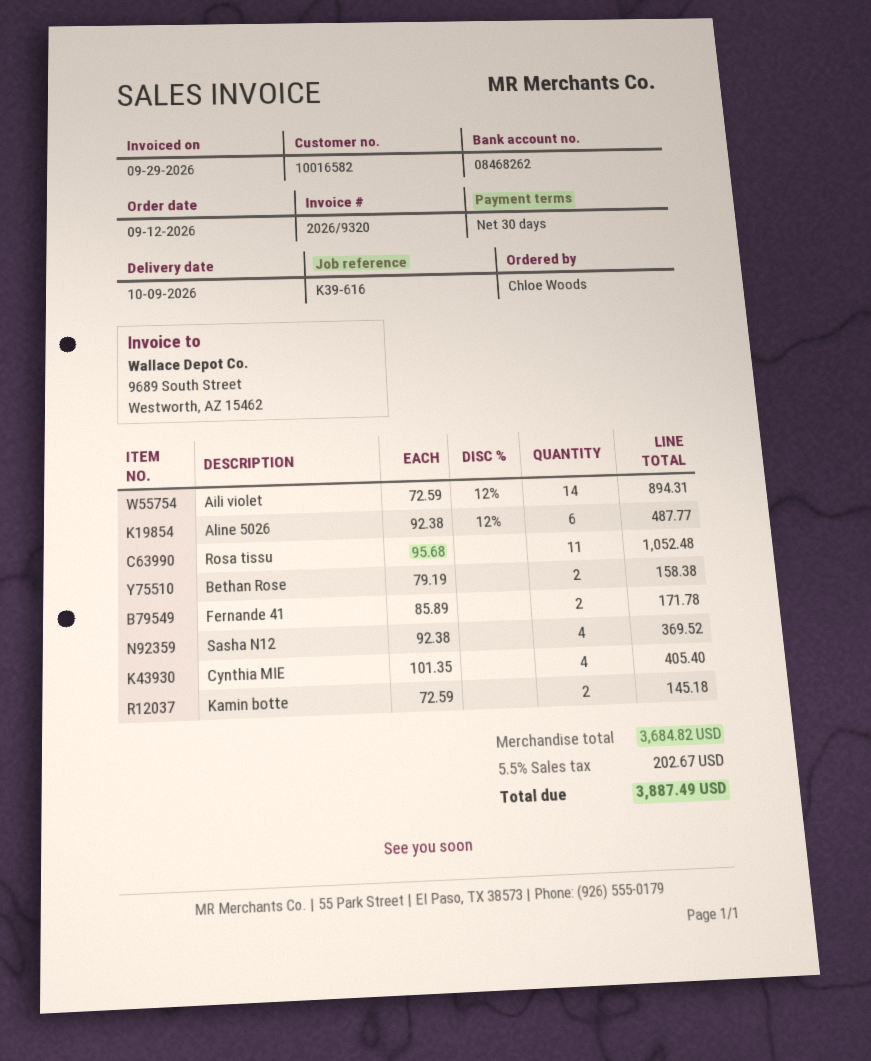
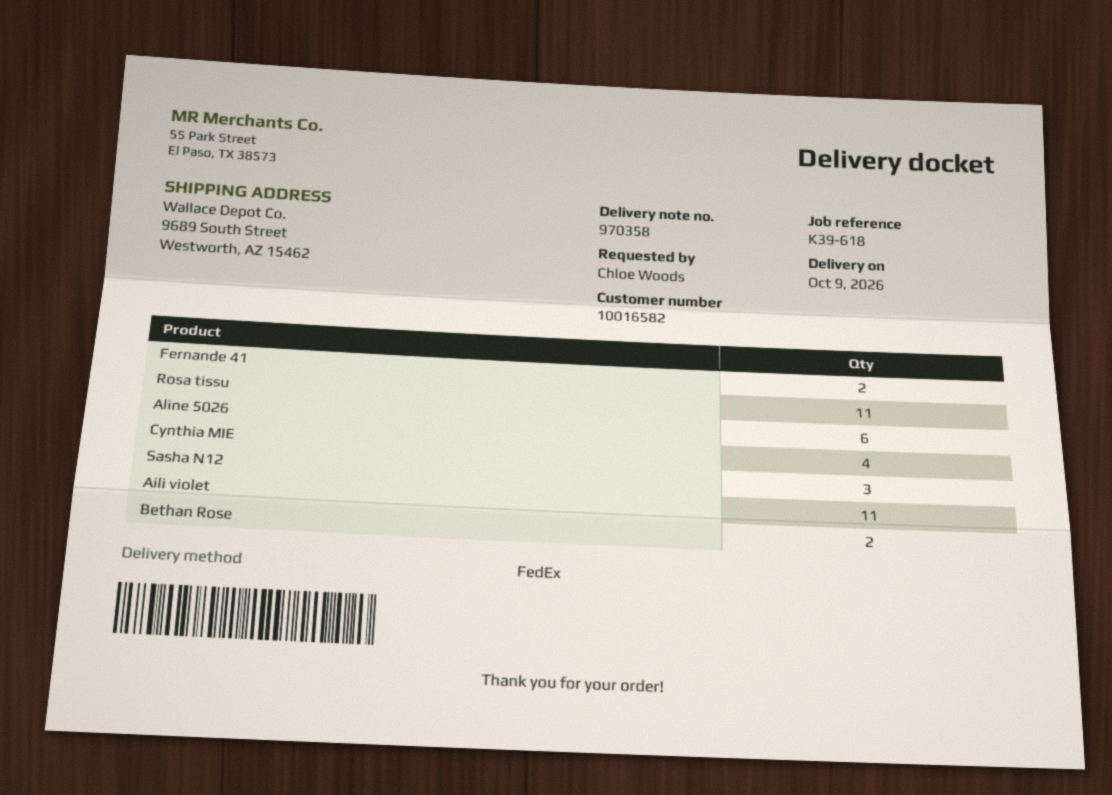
reference: K39-616 -> K39-618
Aili violet: 14 -> 11
Sasha N12: 4 -> 3
Kamin botte: 2 -> none

